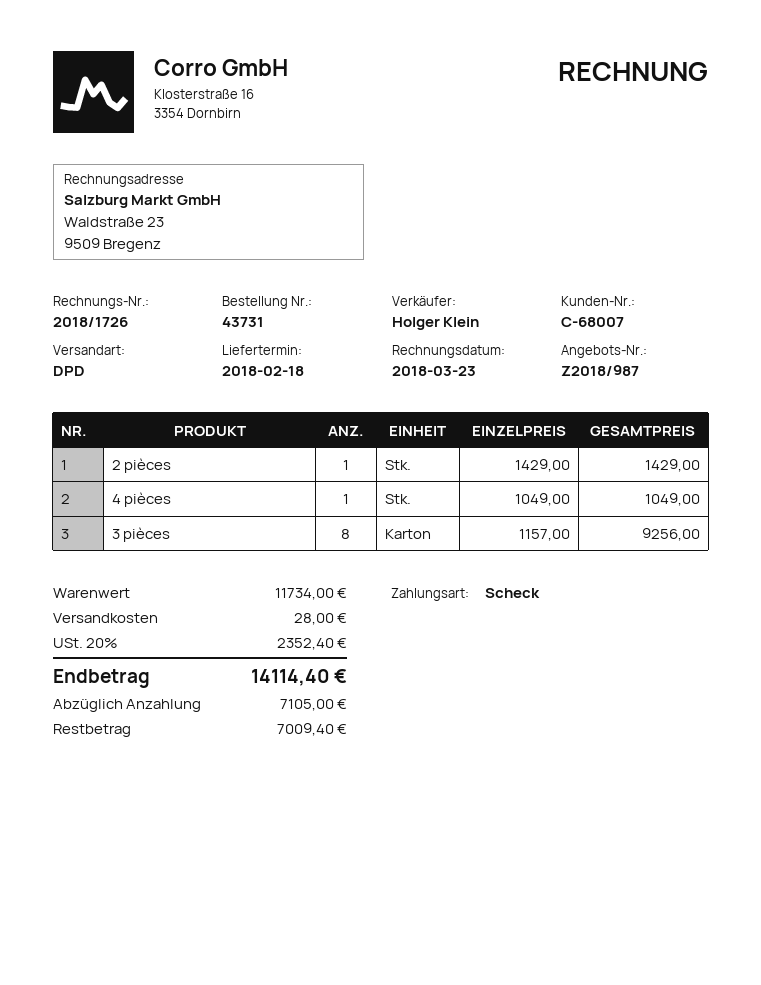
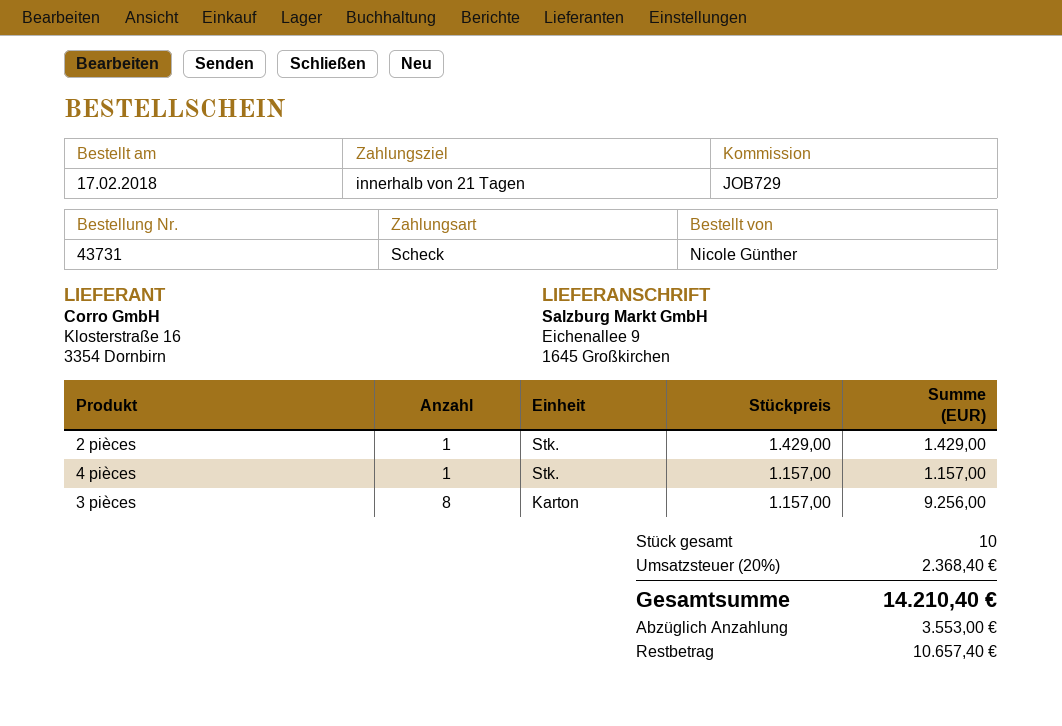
4 pièces: 1 x 1049.00 = 1049.00 -> 1 x 1157.00 = 1157.00
shipping: 28.00 -> none
tax: 20% = 2352.40 -> 20% = 2368.40
total: 14114.40 -> 14210.40
deposit: 7105.00 -> 3553.00
balance: 7009.40 -> 10657.40

